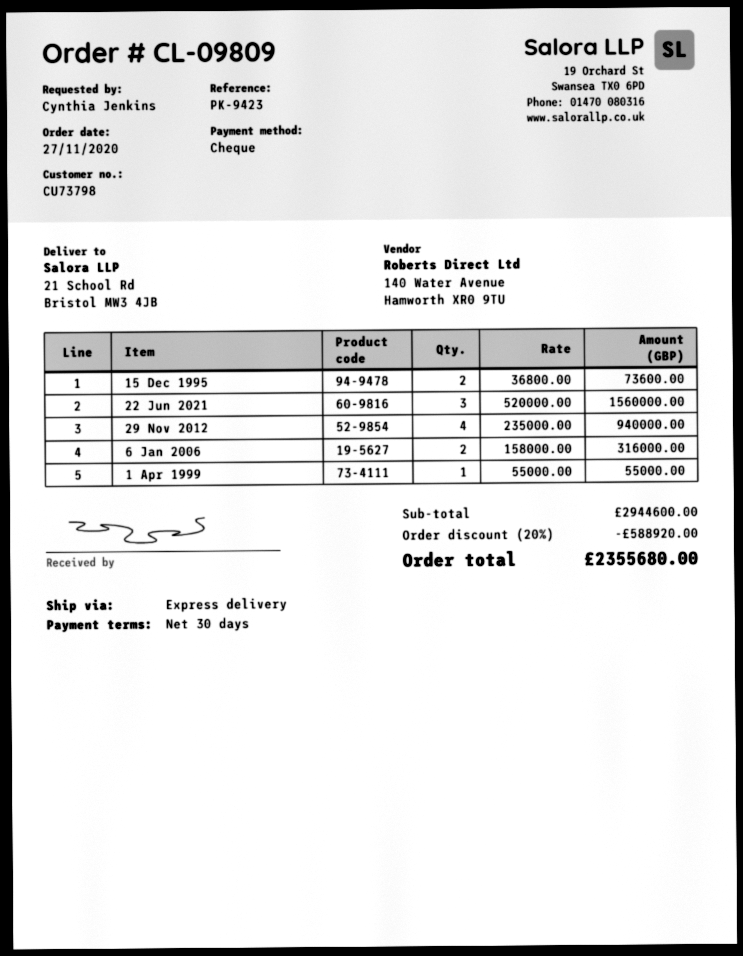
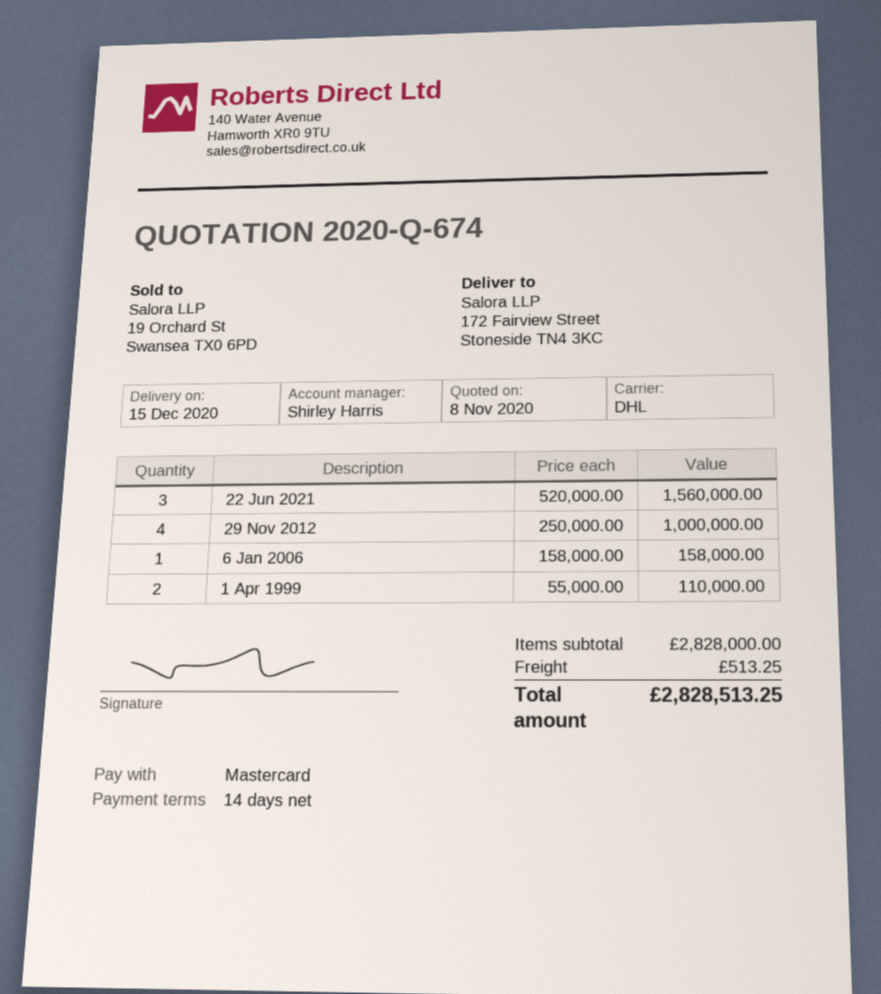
payment terms: 30 days -> 14 days
payment method: cheque -> Mastercard
shipping method: express -> DHL
ship to: 21 School Rd, Bristol MW3 4JB -> 172 Fairview Street, Stoneside TN4 3KC
15 Dec 1995: 2 x 36800.00 = 73600.00 -> none
29 Nov 2012: 4 x 235000.00 = 940000.00 -> 4 x 250000.00 = 1000000.00
6 Jan 2006: 2 x 158000.00 = 316000.00 -> 1 x 158000.00 = 158000.00
1 Apr 1999: 1 x 55000.00 = 55000.00 -> 2 x 55000.00 = 110000.00
subtotal: 2944600.00 -> 2828000.00
discount: 20% = 588920.00 -> none
shipping: none -> 513.25
total: 2355680.00 -> 2828513.25

